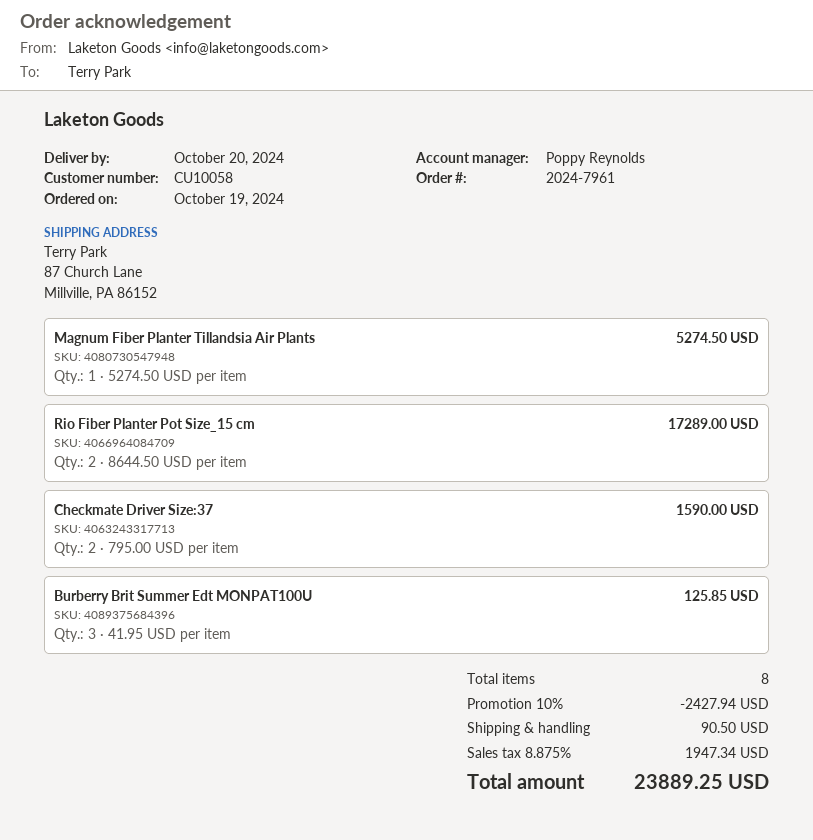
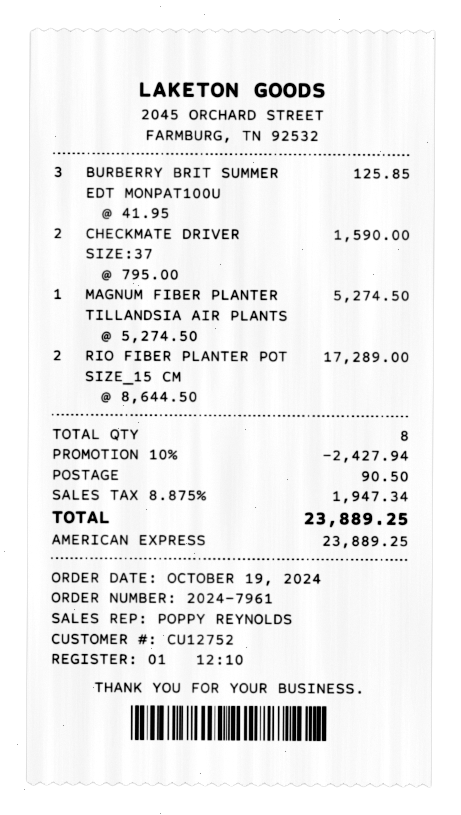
customer number: CU10058 -> CU12752

